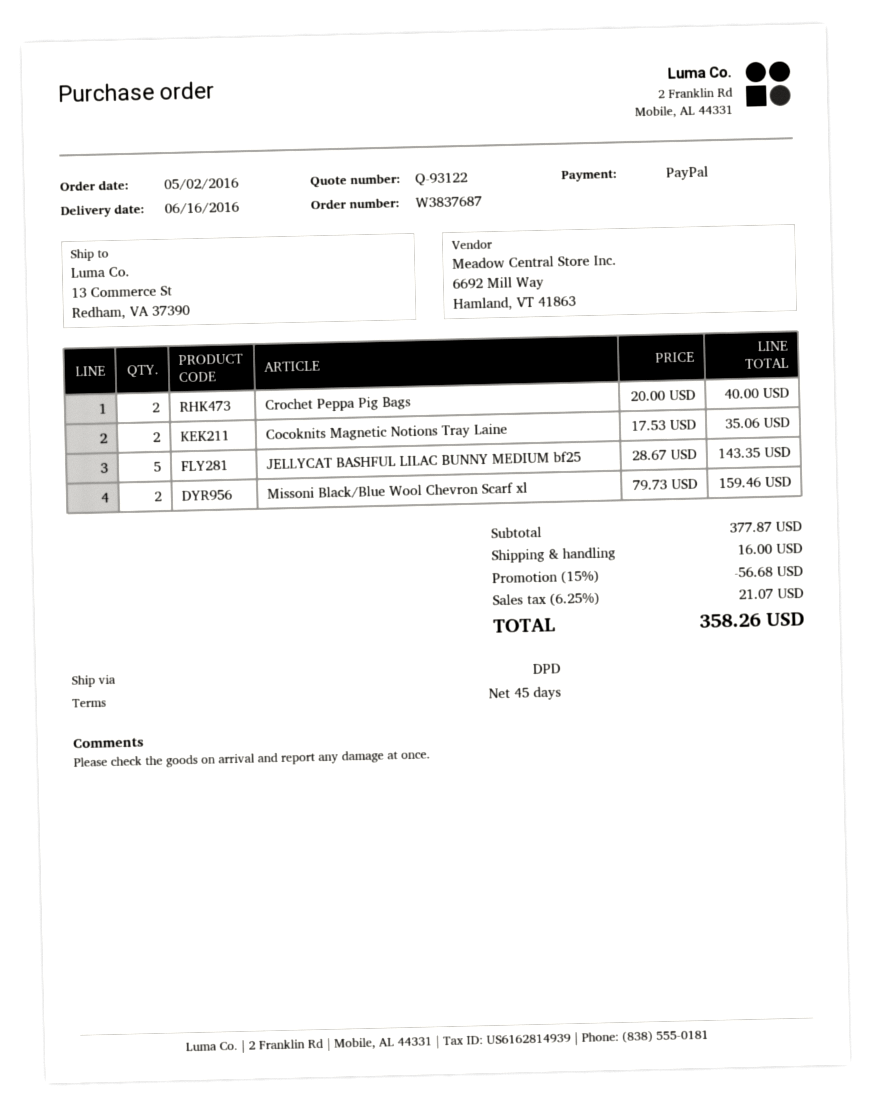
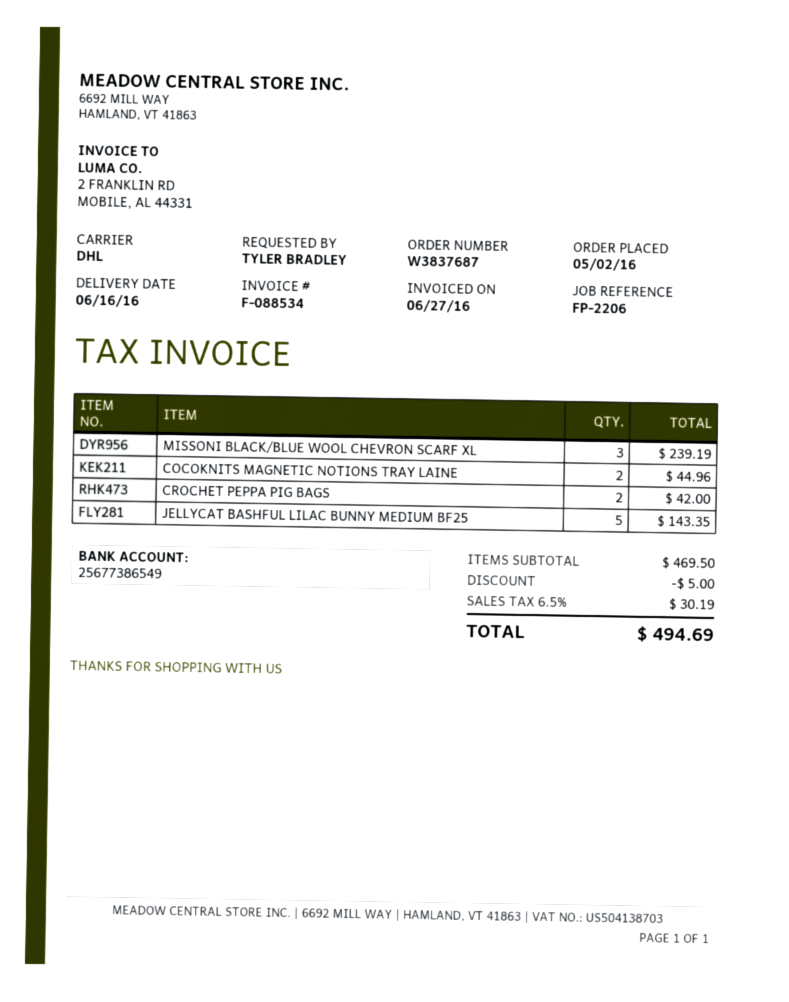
shipping method: DPD -> DHL
Crochet Peppa Pig Bags: 2 for 40.00 -> 2 for 42.00
Cocoknits Magnetic Notions Tray Laine: 2 for 35.06 -> 2 for 44.96
Missoni Black/Blue Wool Chevron Scarf xl: 2 for 159.46 -> 3 for 239.19
subtotal: 377.87 -> 469.50
discount: 56.68 -> 5.00
shipping: 16.00 -> none
tax: 6.25% = 21.07 -> 6.5% = 30.19
total: 358.26 -> 494.69

